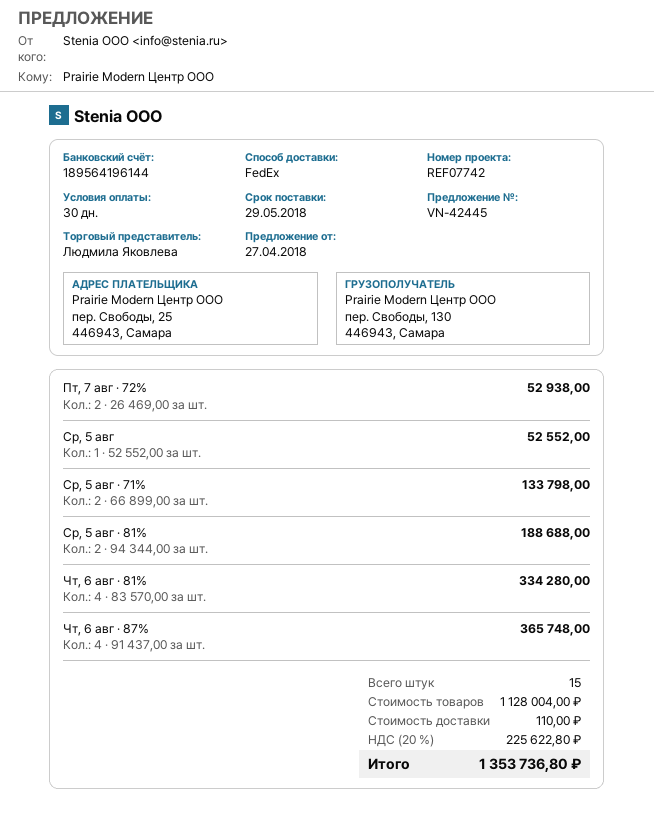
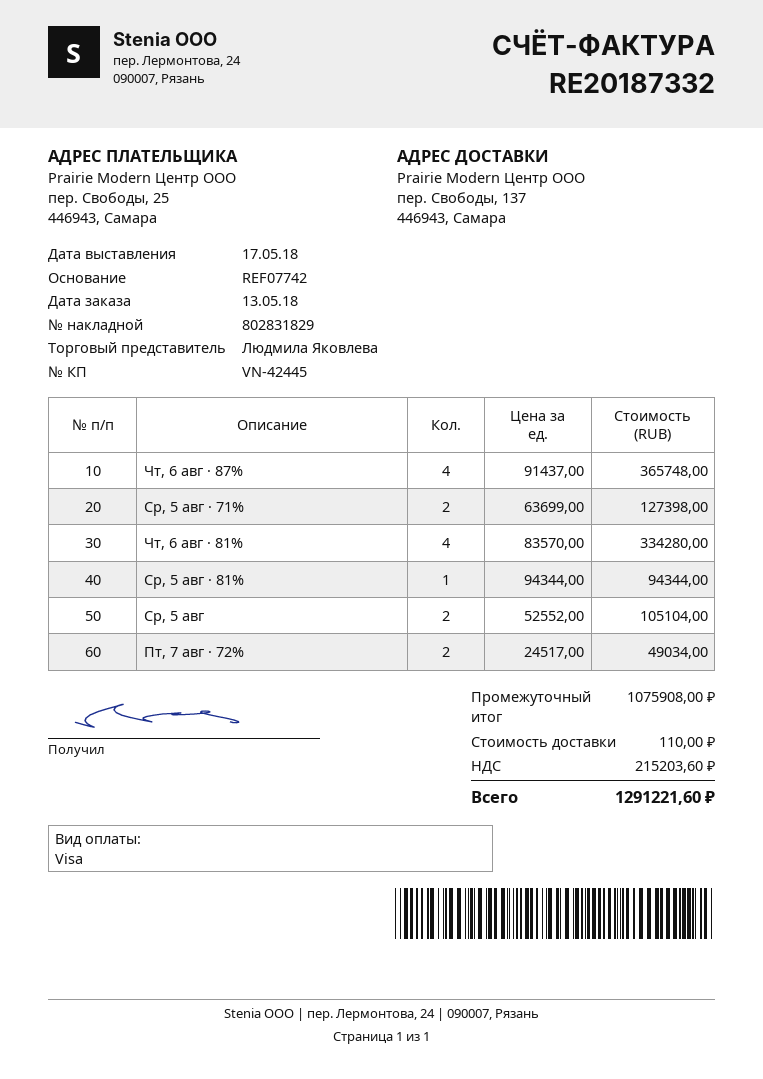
ship to: пер. Свободы, 130, 446943, Самара -> пер. Свободы, 137, 446943, Самара
Пт, 7 авг · 72%: 2 x 26469.00 = 52938.00 -> 2 x 24517.00 = 49034.00
Ср, 5 авг: 1 x 52552.00 = 52552.00 -> 2 x 52552.00 = 105104.00
Ср, 5 авг · 71%: 2 x 66899.00 = 133798.00 -> 2 x 63699.00 = 127398.00
Ср, 5 авг · 81%: 2 x 94344.00 = 188688.00 -> 1 x 94344.00 = 94344.00
subtotal: 1128004.00 -> 1075908.00
tax: 225622.80 -> 215203.60
total: 1353736.80 -> 1291221.60

